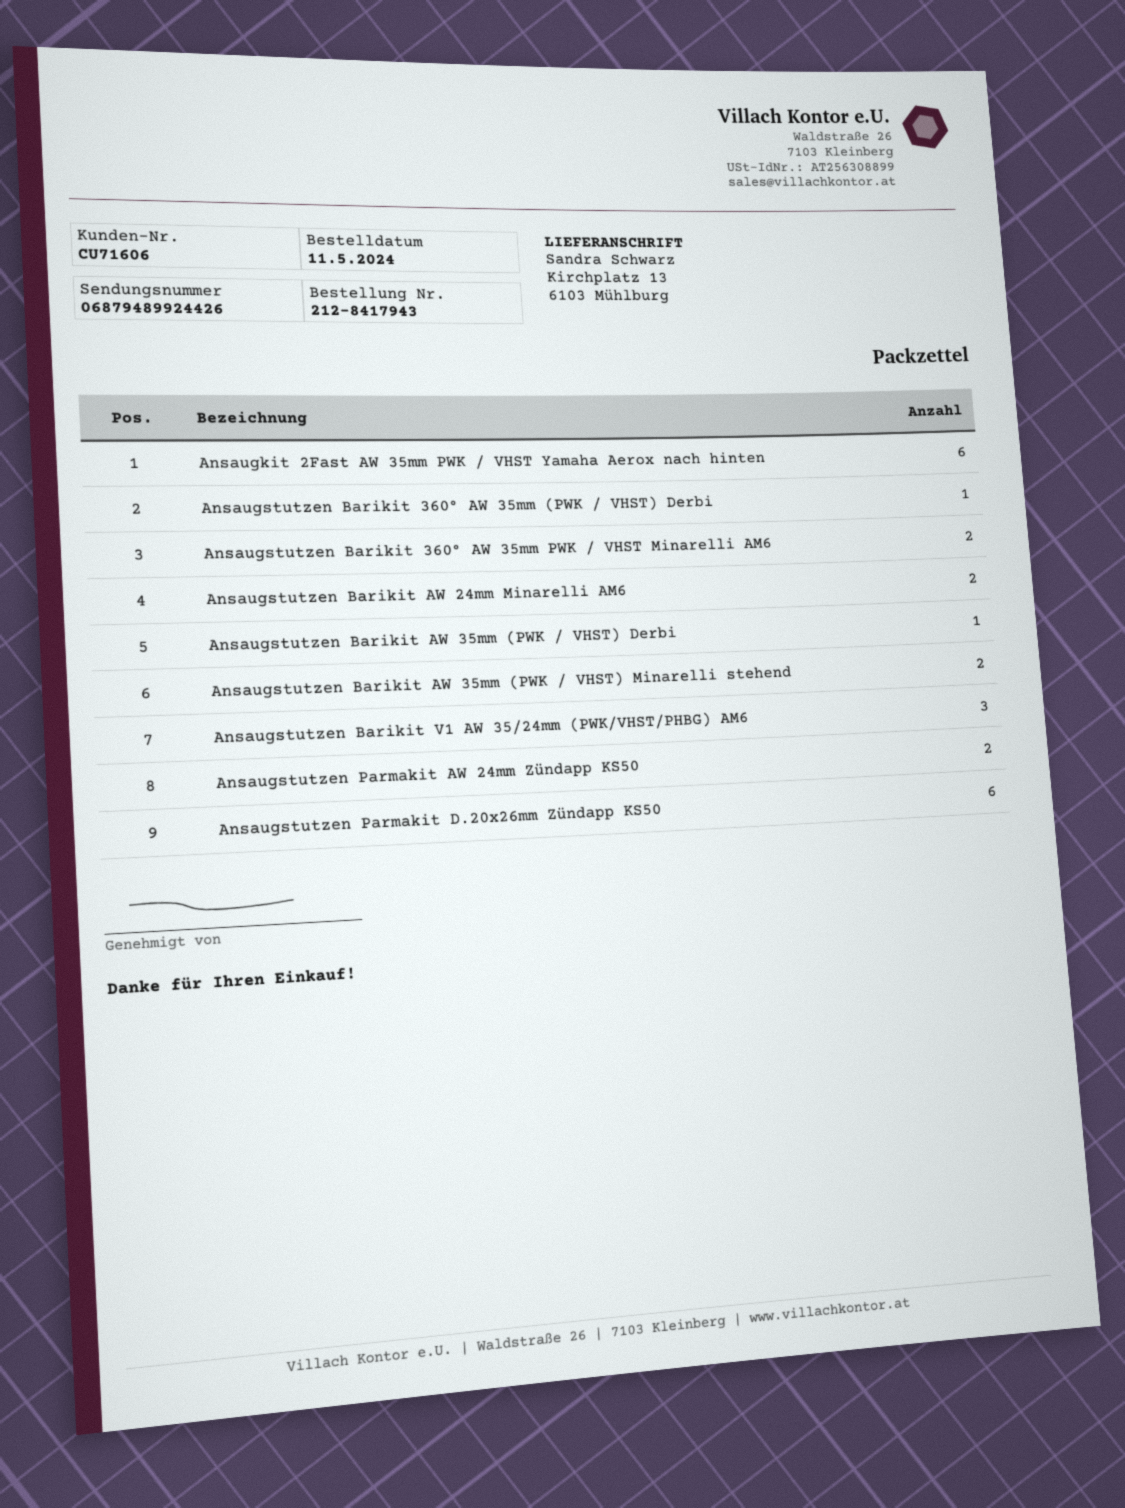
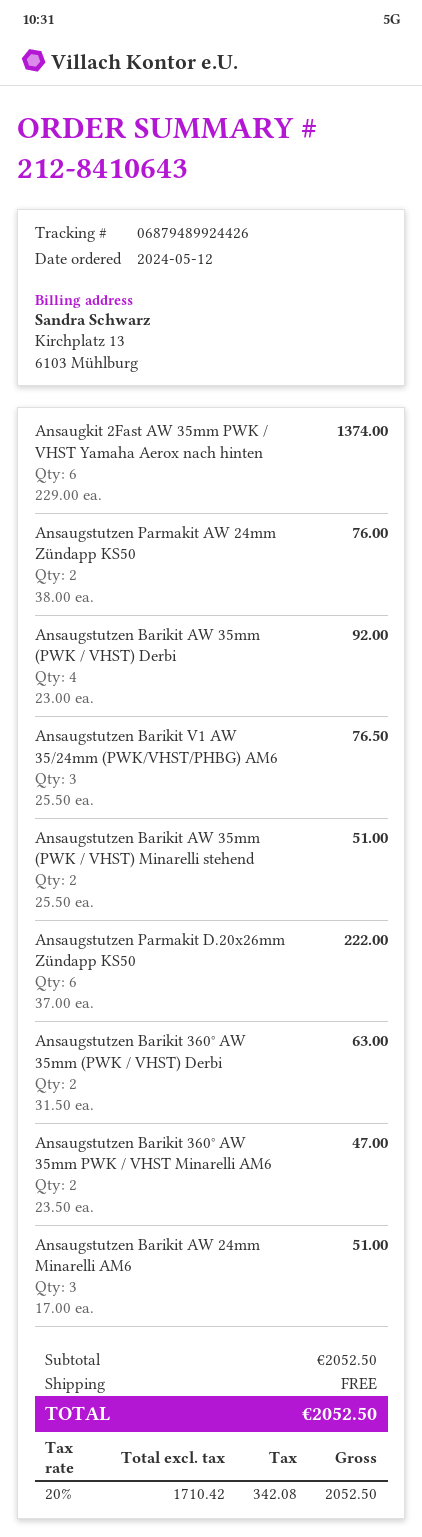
order number: 212-8417943 -> 212-8410643
order date: 2024-05-11 -> 2024-05-12
Ansaugstutzen Barikit 360° AW 35mm (PWK / VHST) Derbi: 1 -> 2
Ansaugstutzen Barikit AW 24mm Minarelli AM6: 2 -> 3
Ansaugstutzen Barikit AW 35mm (PWK / VHST) Derbi: 1 -> 4

